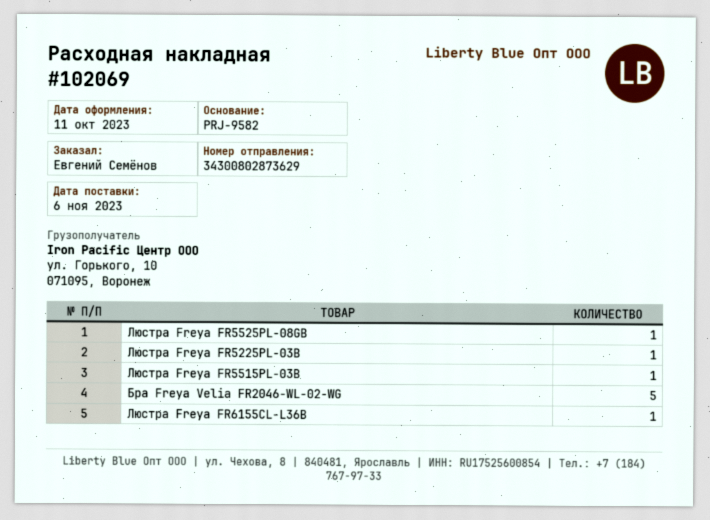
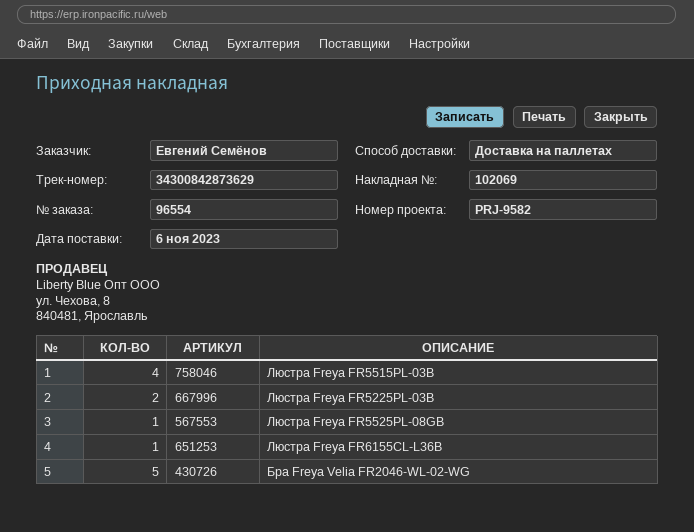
tracking number: 34300802873629 -> 34300842873629
Люстра Freya FR5225PL-03B: 1 -> 2
Люстра Freya FR5515PL-03B: 1 -> 4

